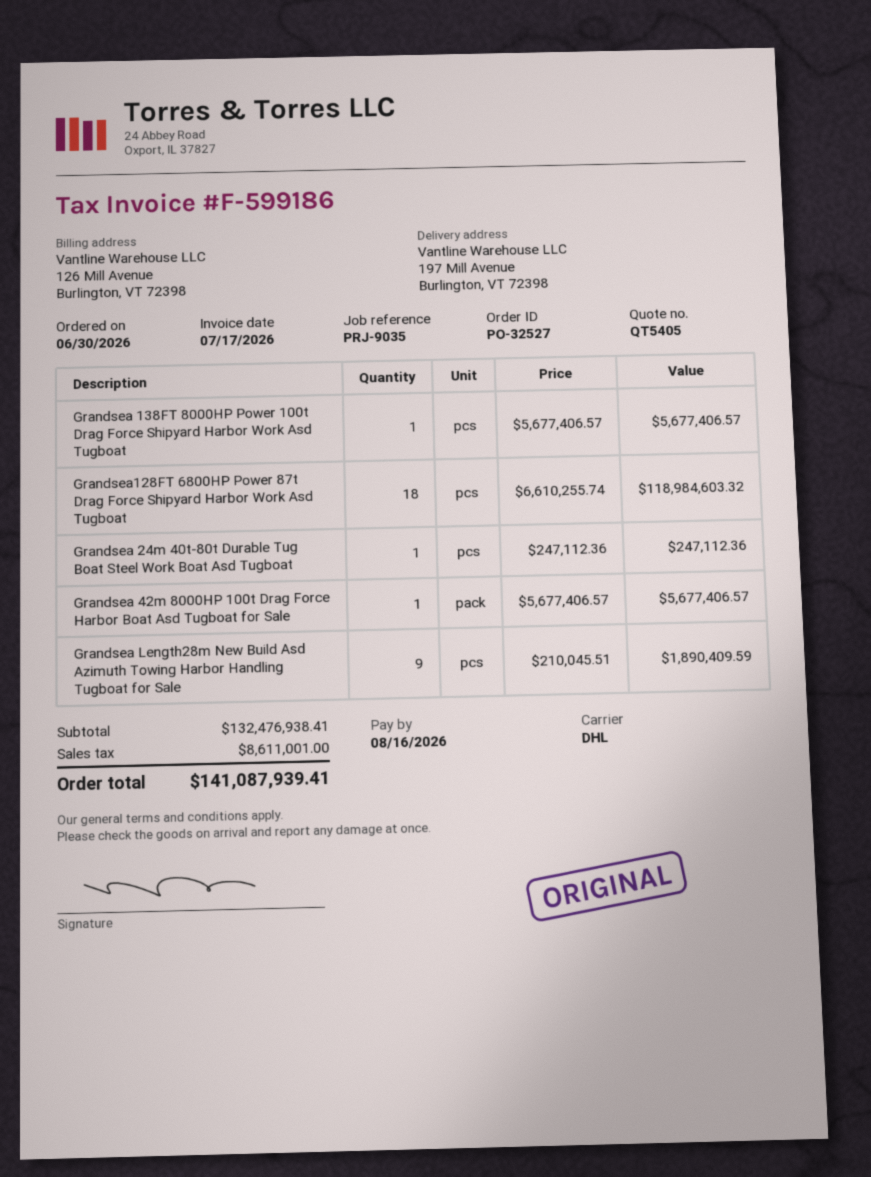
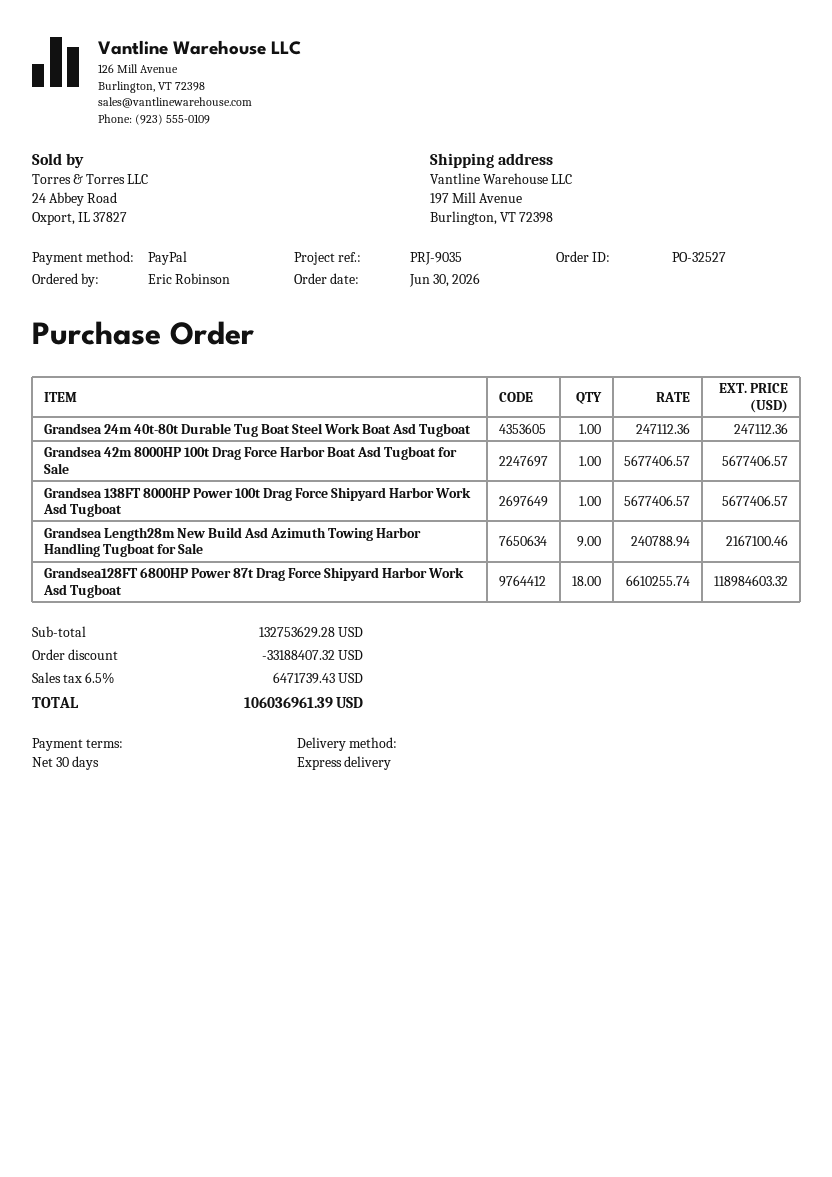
shipping method: DHL -> express
Grandsea Length28m New Build Asd Azimuth Towing Harbor Handling Tugboat for Sale: 9 x 210045.51 = 1890409.59 -> 9 x 240788.94 = 2167100.46
subtotal: 132476938.41 -> 132753629.28
discount: none -> 33188407.32
tax: 8611001.00 -> 6471739.43
total: 141087939.41 -> 106036961.39

